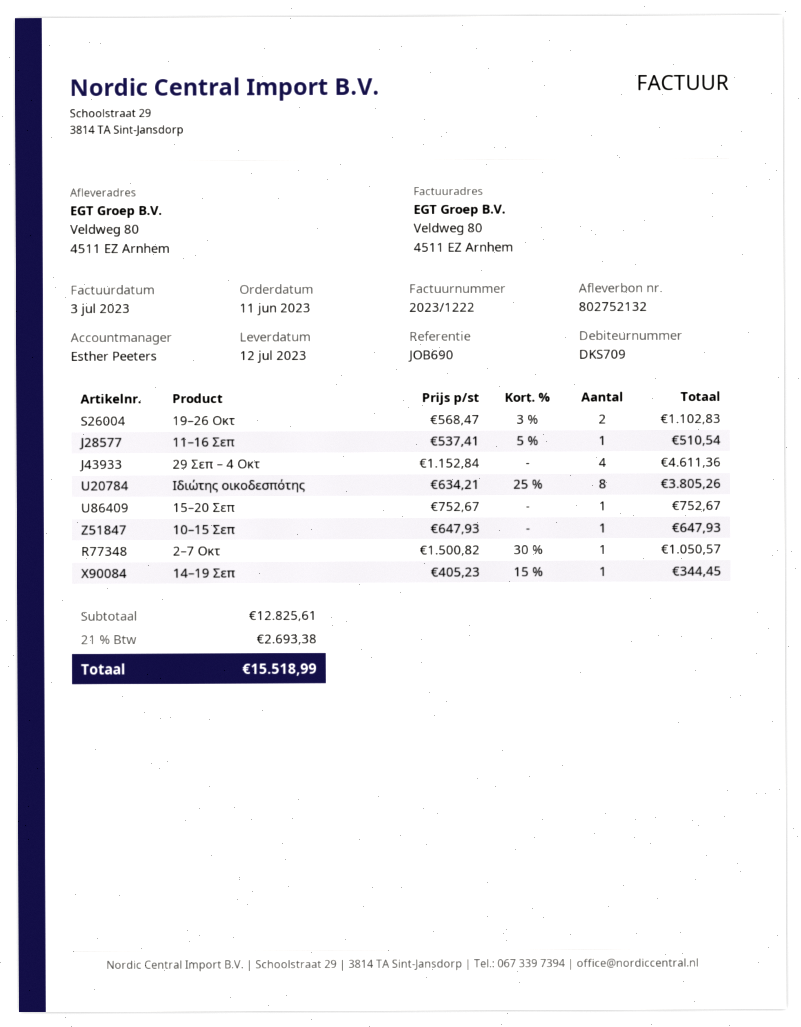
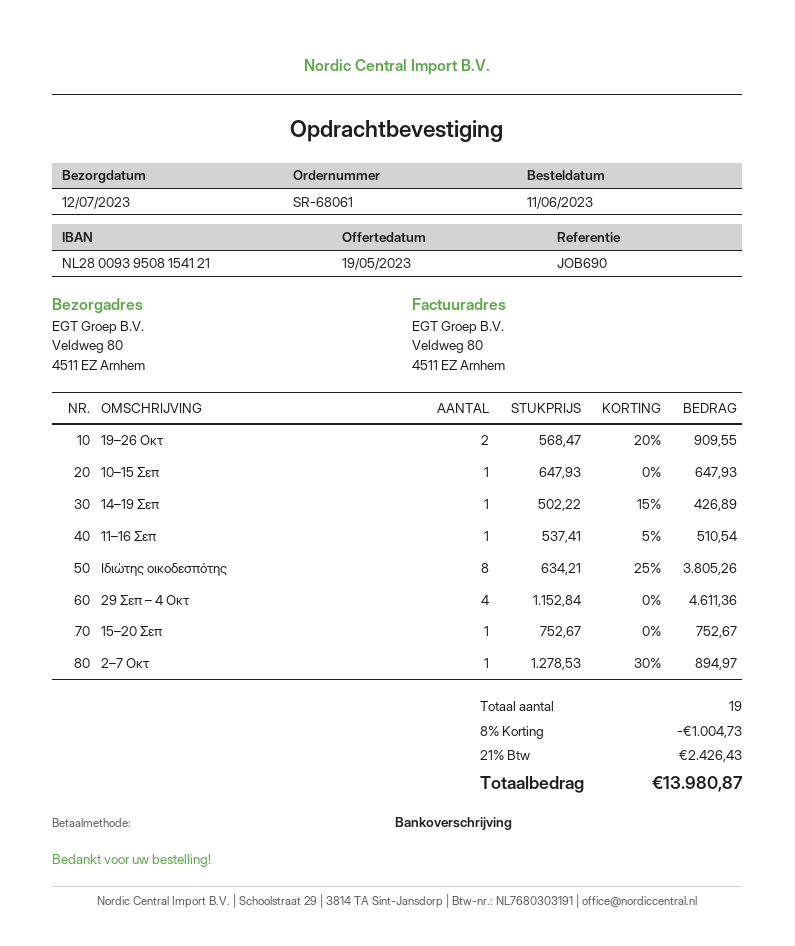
19–26 Οκτ: 2 x 568.47 - 3% = 1102.83 -> 2 x 568.47 - 20% = 909.55
2–7 Οκτ: 1 x 1500.82 - 30% = 1050.57 -> 1 x 1278.53 - 30% = 894.97
14–19 Σεπ: 1 x 405.23 - 15% = 344.45 -> 1 x 502.22 - 15% = 426.89
discount: none -> 8% = 1004.73
tax: 21% = 2693.38 -> 21% = 2426.43
total: 15518.99 -> 13980.87

